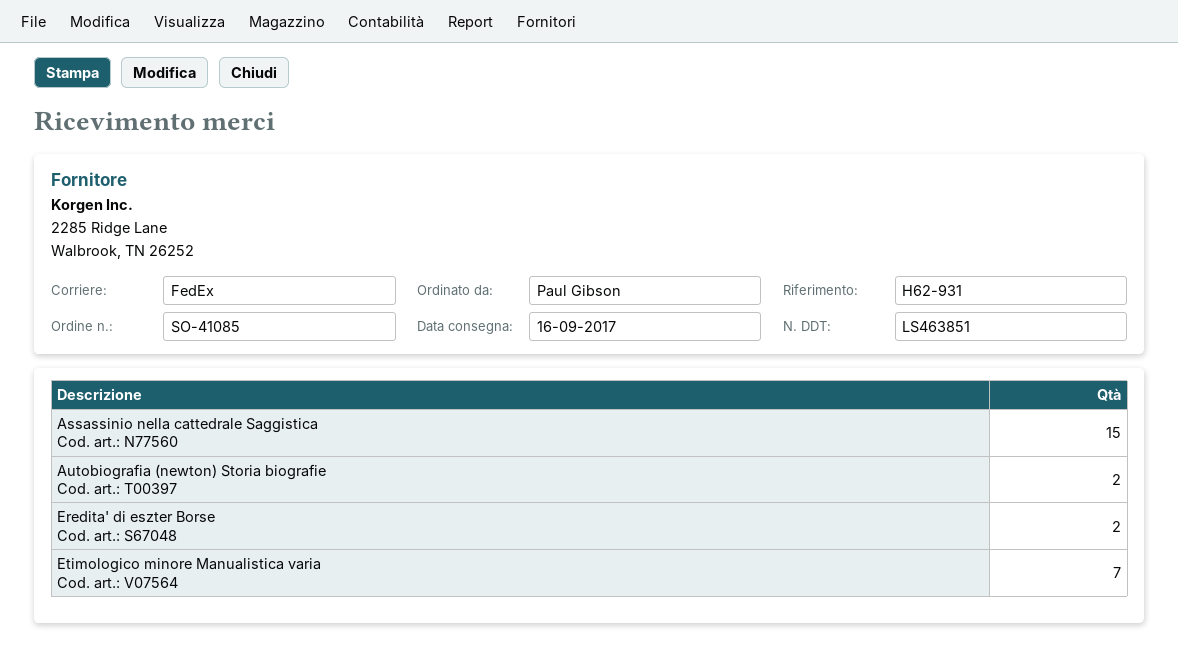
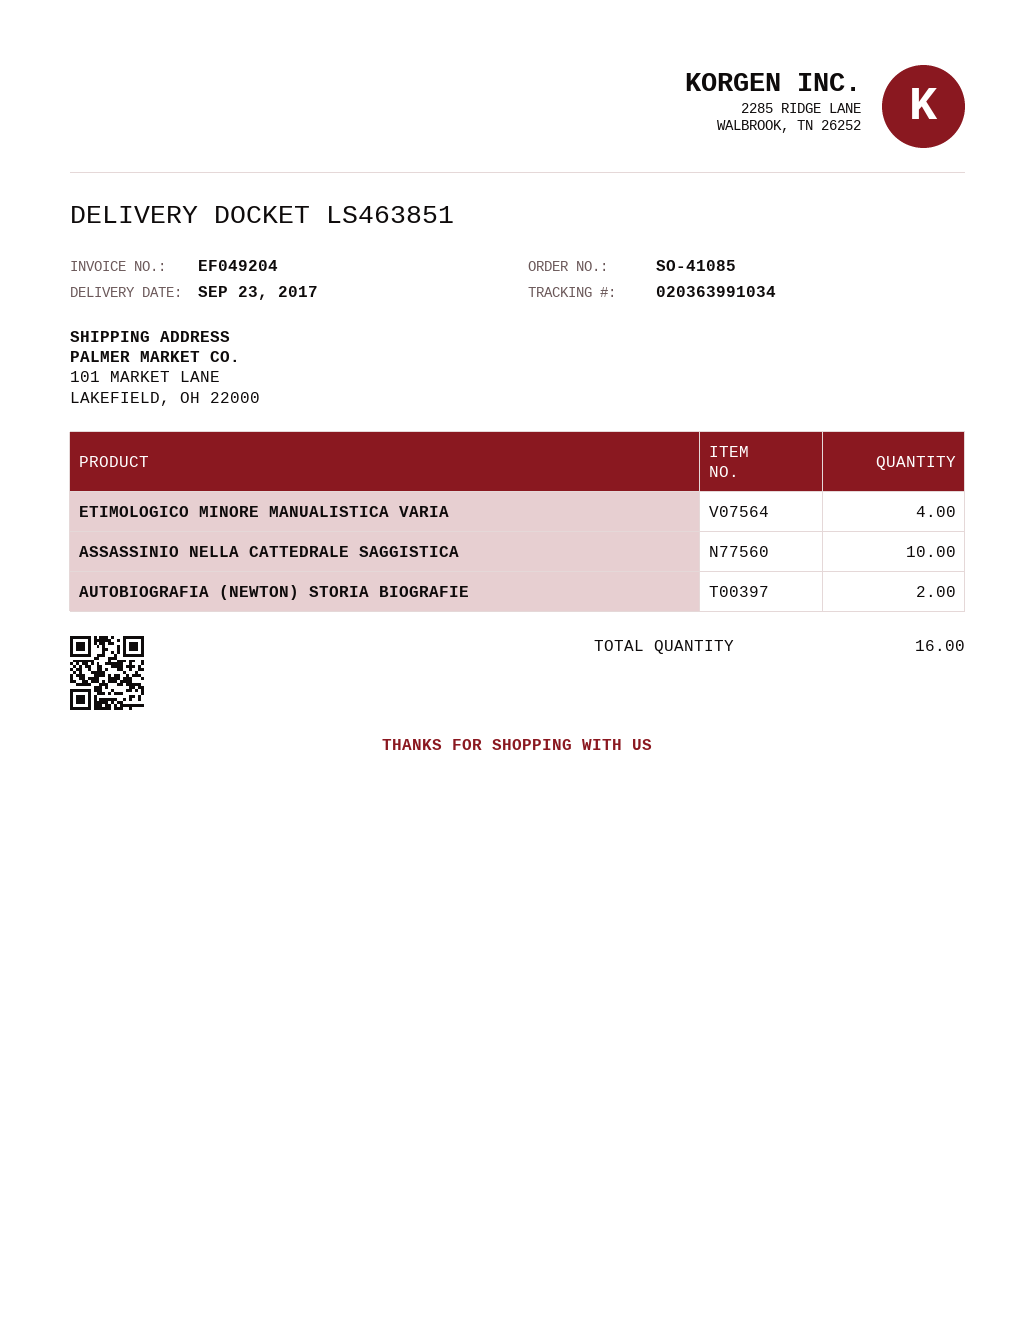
delivery date: 2017-09-16 -> 2017-09-23
Assassinio nella cattedrale Saggistica: 15 -> 10
Eredita' di eszter Borse: 2 -> none
Etimologico minore Manualistica varia: 7 -> 4

